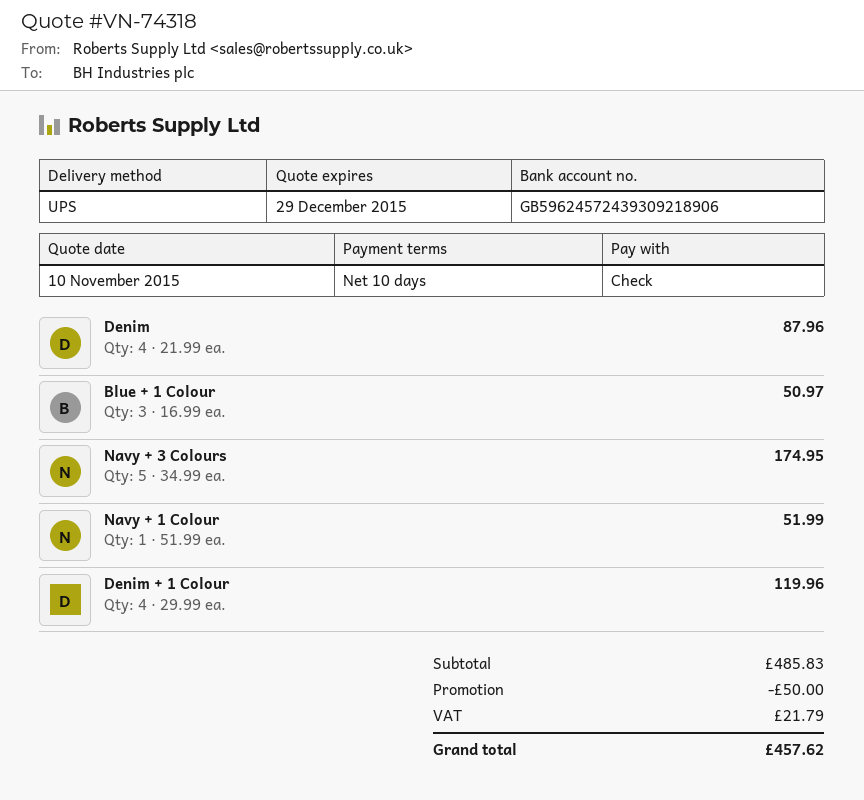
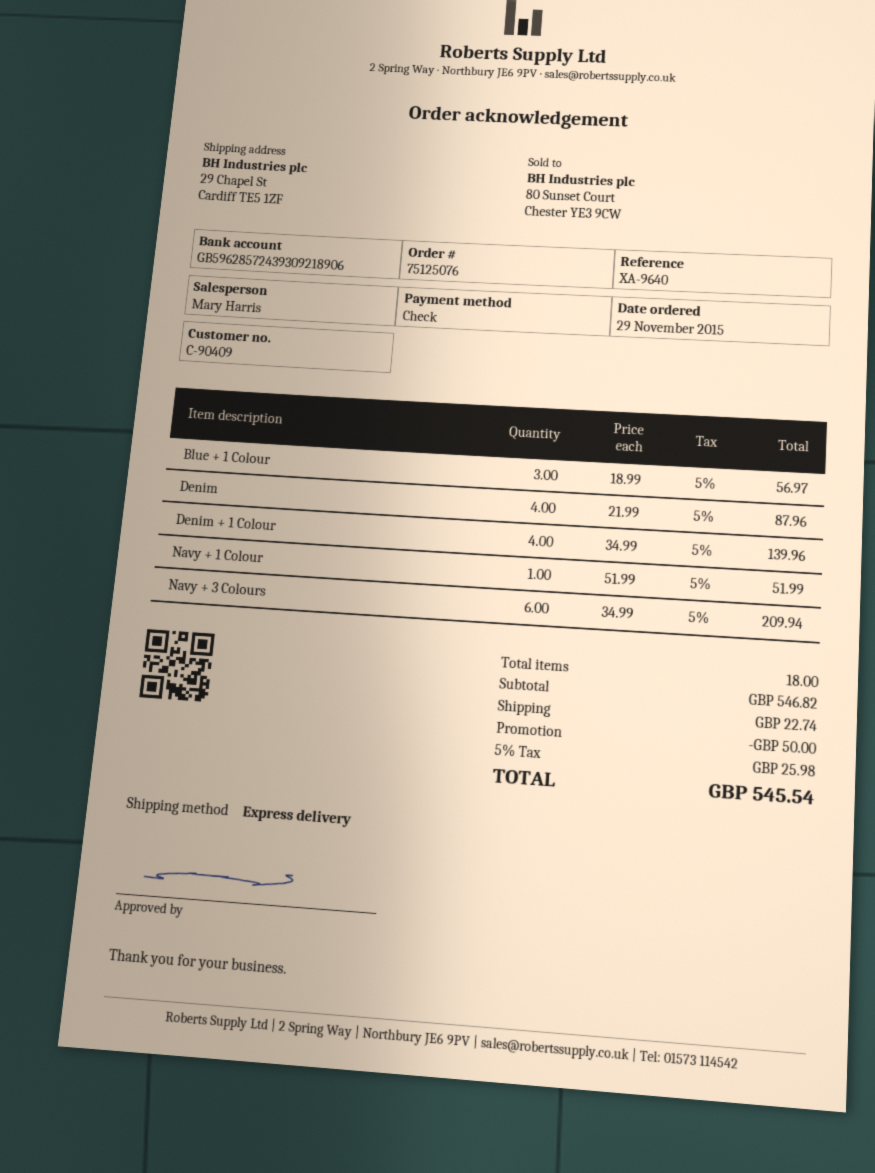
bank account: GB59624572439309218906 -> GB59628572439309218906
shipping method: UPS -> express
Blue + 1 Colour: 3 x 16.99 = 50.97 -> 3 x 18.99 = 56.97
Navy + 3 Colours: 5 x 34.99 = 174.95 -> 6 x 34.99 = 209.94
Denim + 1 Colour: 4 x 29.99 = 119.96 -> 4 x 34.99 = 139.96
subtotal: 485.83 -> 546.82
shipping: none -> 22.74
tax: 21.79 -> 25.98
total: 457.62 -> 545.54

